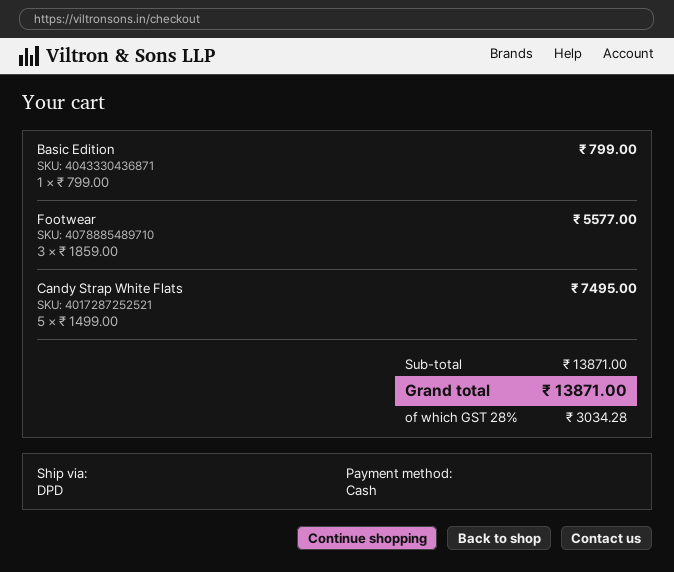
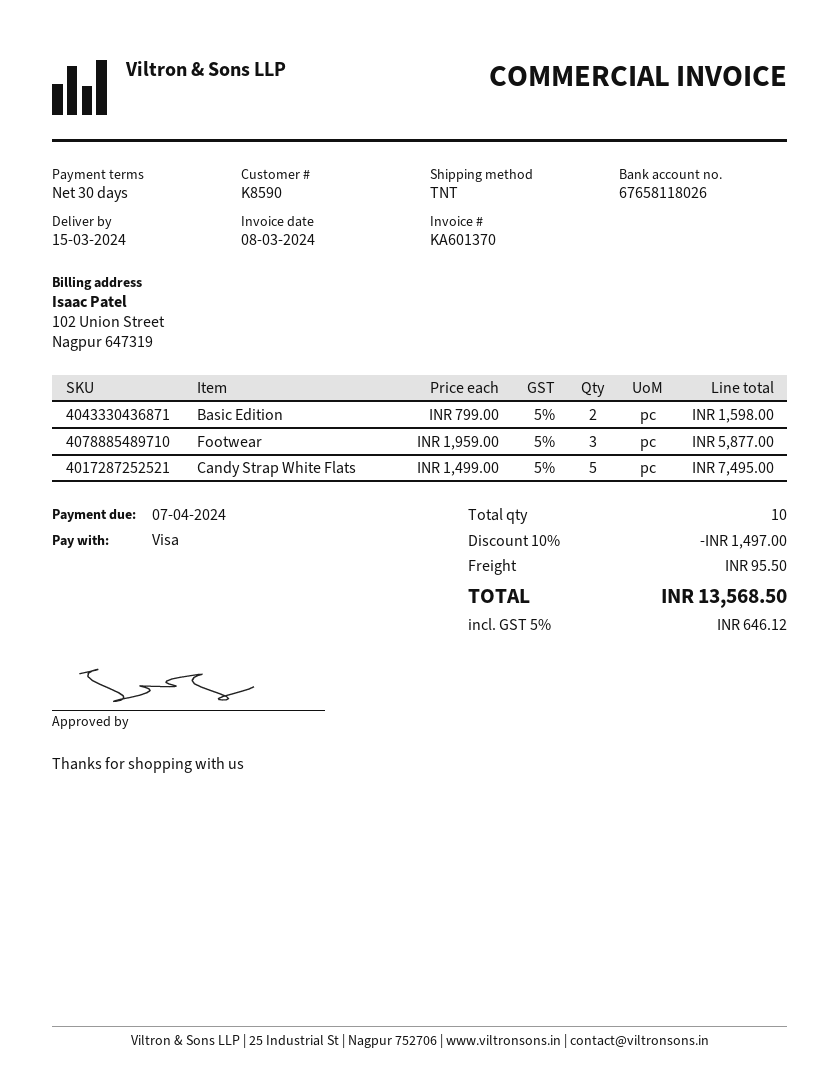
payment method: cash -> Visa
shipping method: DPD -> TNT
Basic Edition: 1 x 799.00 = 799.00 -> 2 x 799.00 = 1598.00
Footwear: 3 x 1859.00 = 5577.00 -> 3 x 1959.00 = 5877.00
discount: none -> 10% = 1497.00
shipping: none -> 95.50
tax: 28% = 3034.28 -> 5% = 646.12
total: 13871.00 -> 13568.50

